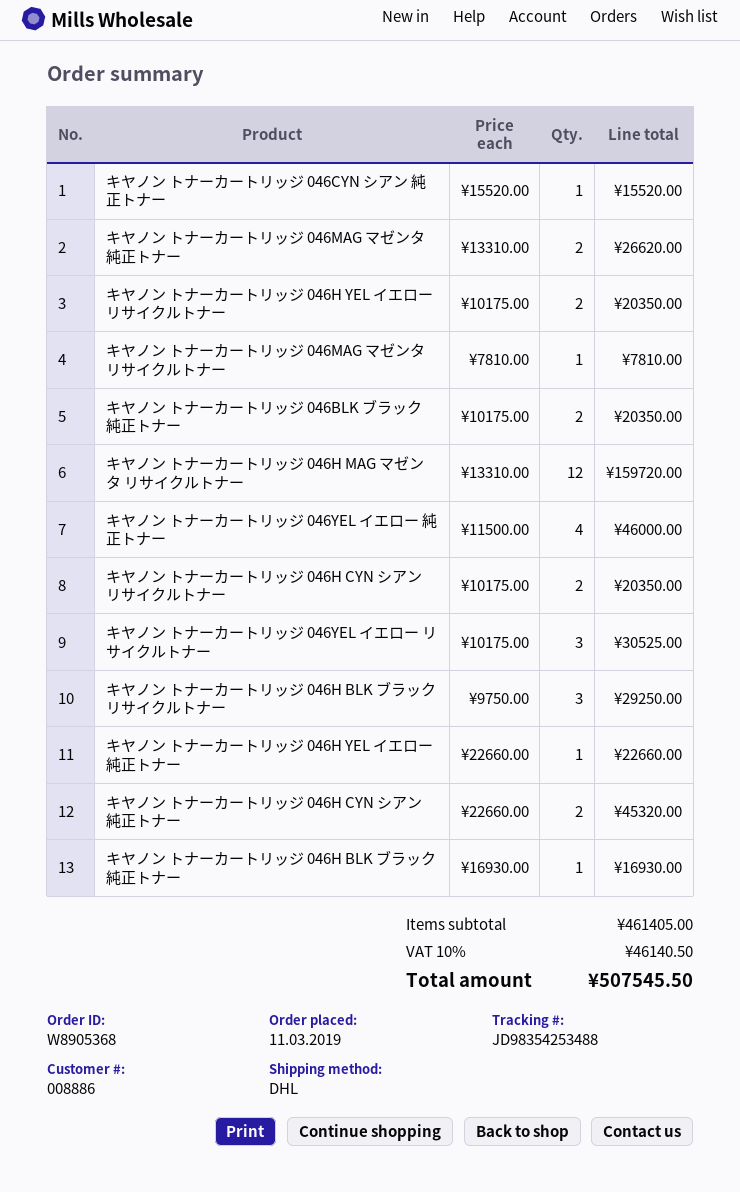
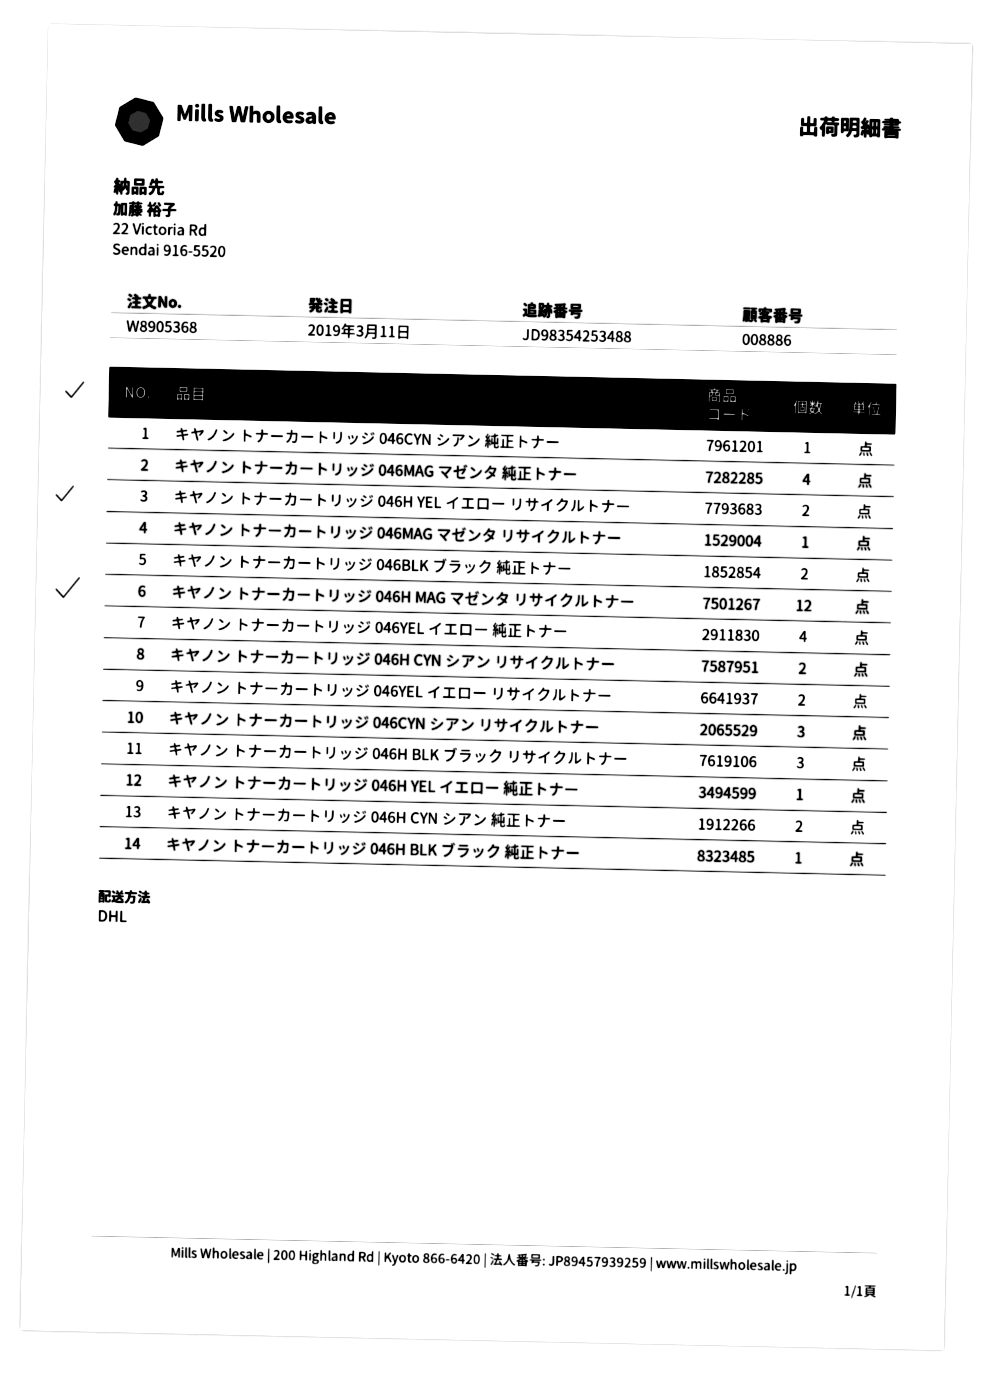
キヤノン トナーカートリッジ 046MAG マゼンタ 純正トナー: 2 -> 4
キヤノン トナーカートリッジ 046YEL イエロー リサイクルトナー: 3 -> 2
キヤノン トナーカートリッジ 046CYN シアン リサイクルトナー: none -> 3

